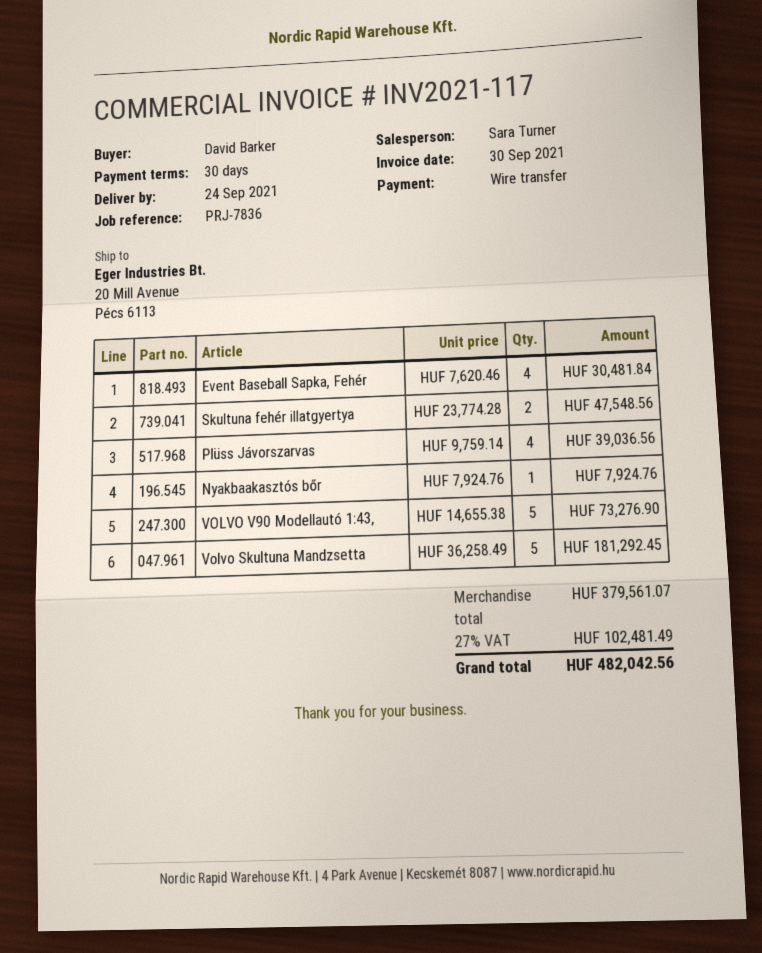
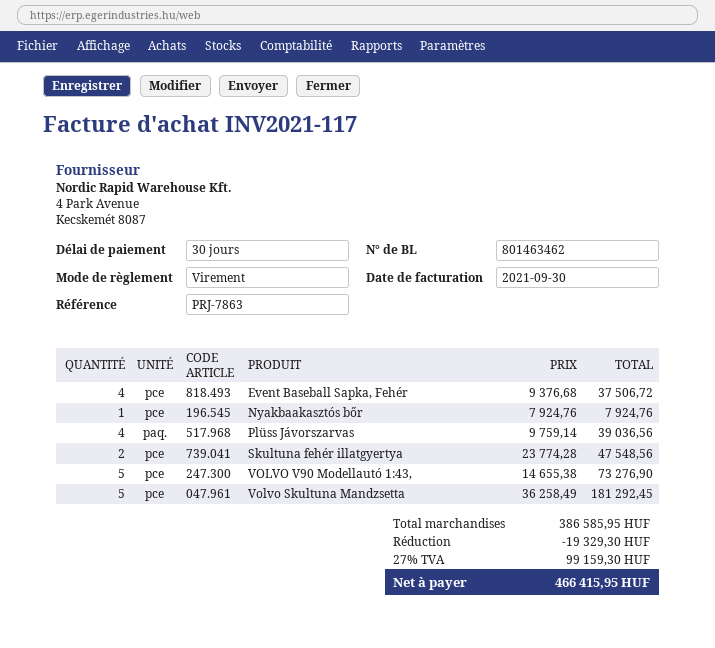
reference: PRJ-7836 -> PRJ-7863
Event Baseball Sapka, Fehér: 4 x 7620.46 = 30481.84 -> 4 x 9376.68 = 37506.72
subtotal: 379561.07 -> 386585.95
discount: none -> 19329.30
tax: 27% = 102481.49 -> 27% = 99159.30
total: 482042.56 -> 466415.95

